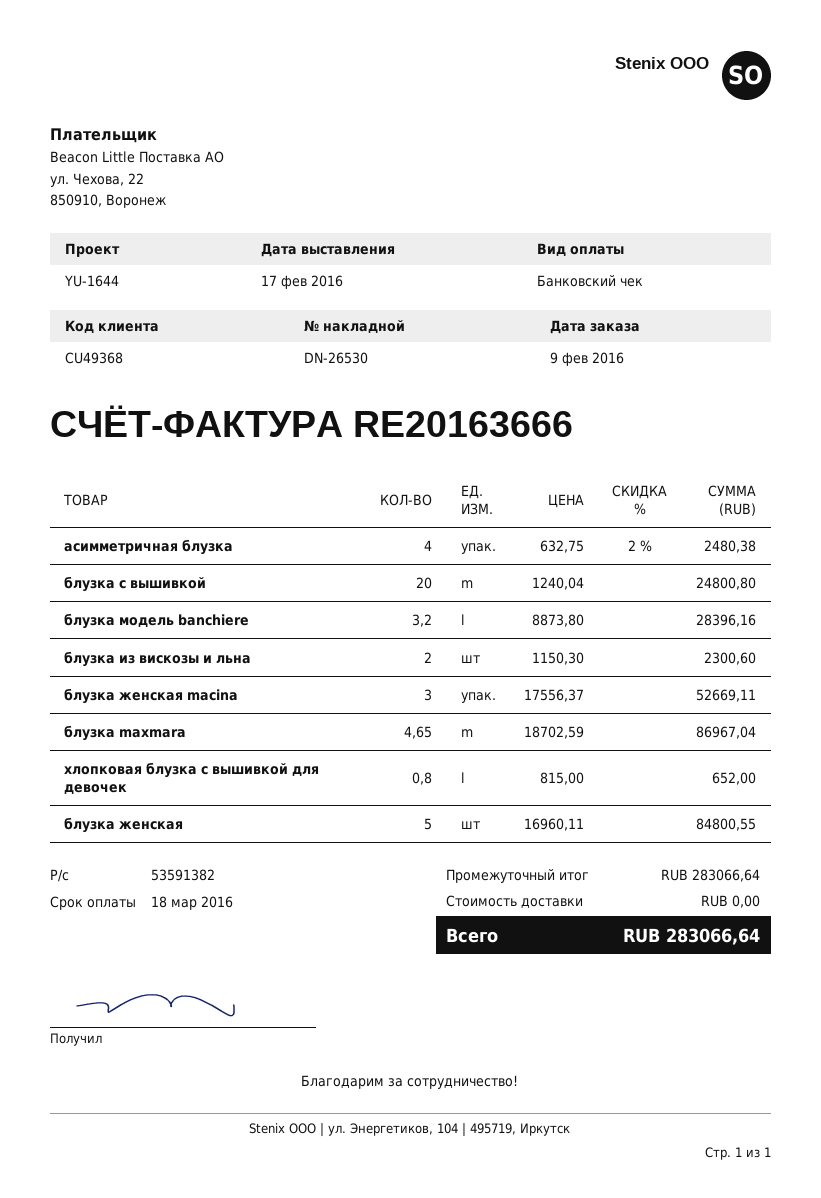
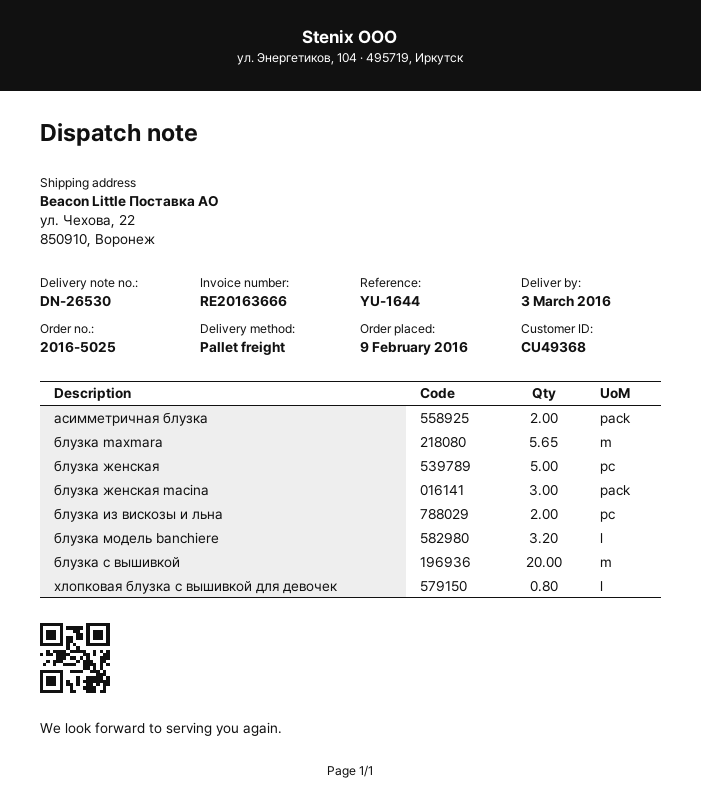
асимметричная блузка: 4 -> 2
блузка maxmara: 4.65 -> 5.65

